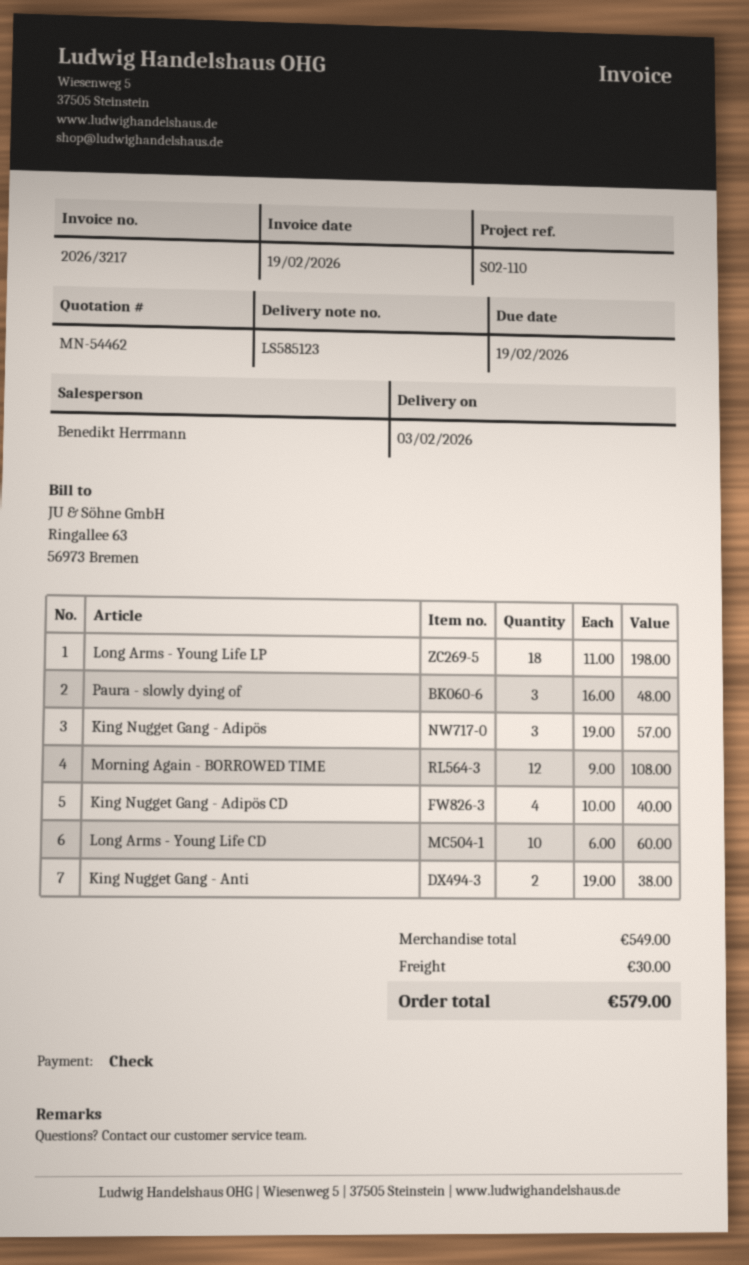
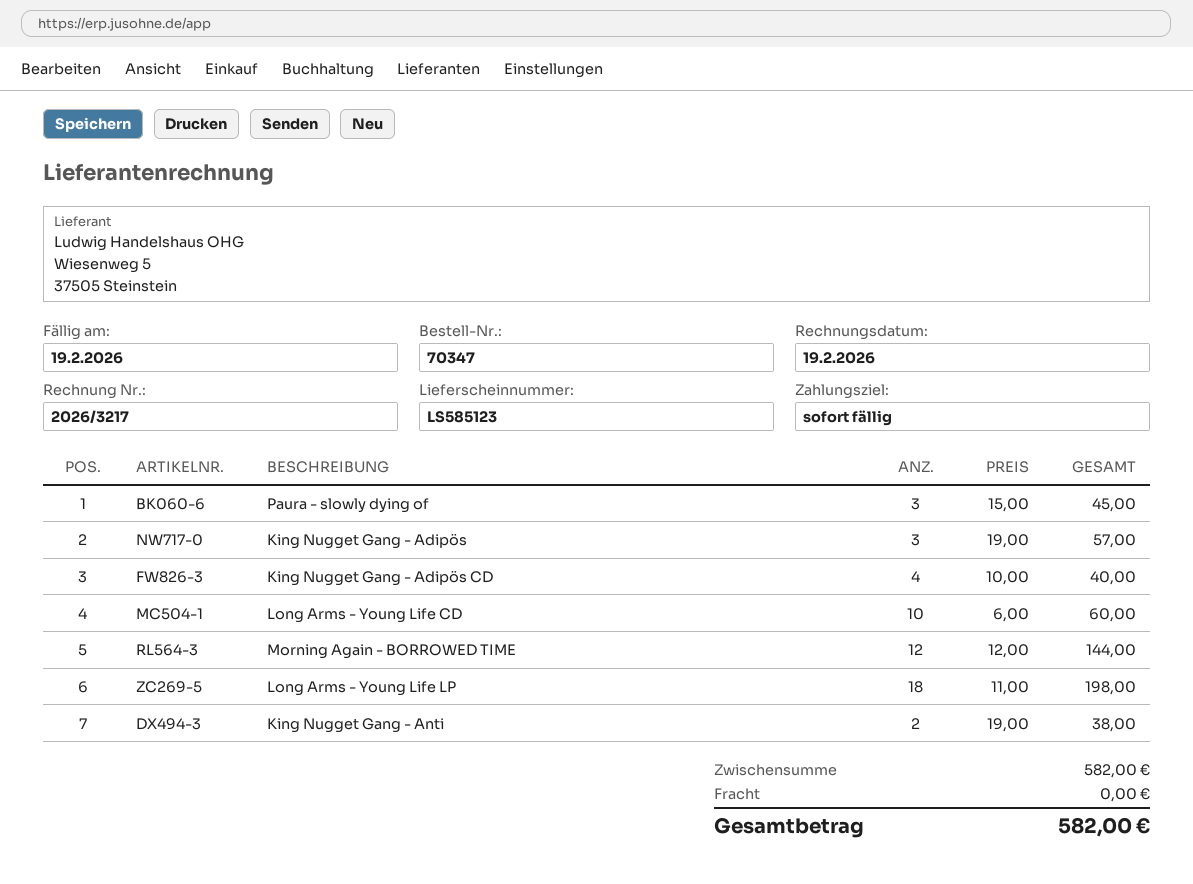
Paura - slowly dying of: 3 x 16.00 = 48.00 -> 3 x 15.00 = 45.00
Morning Again - BORROWED TIME: 12 x 9.00 = 108.00 -> 12 x 12.00 = 144.00
subtotal: 549.00 -> 582.00
shipping: 30.00 -> 0.00
total: 579.00 -> 582.00

